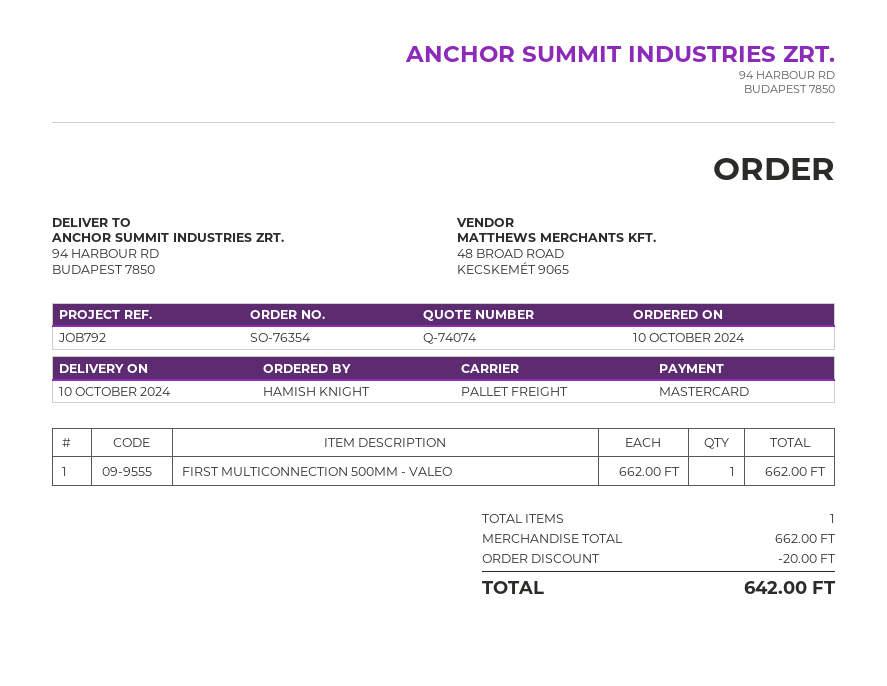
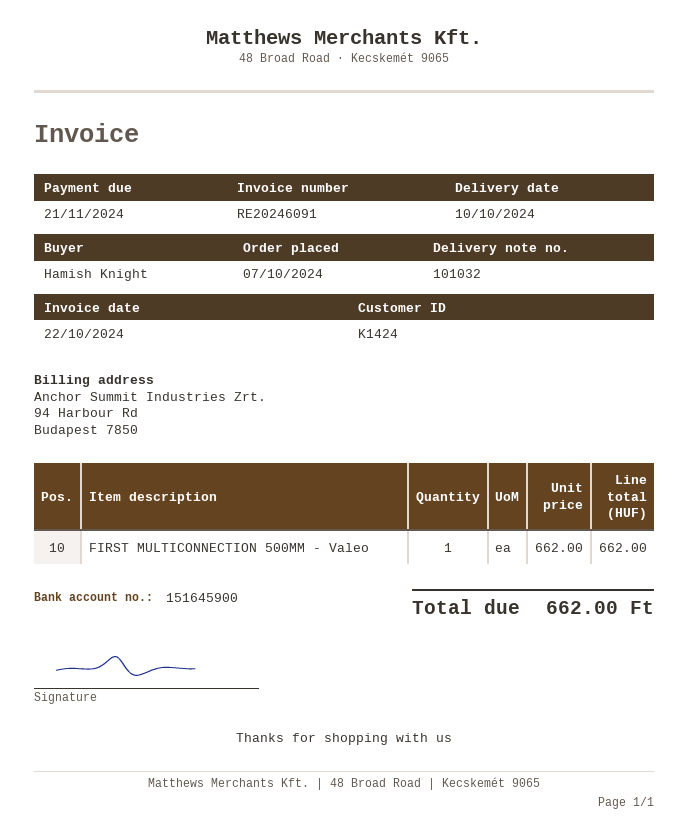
order date: 2024-10-10 -> 2024-10-07
discount: 20.00 -> none
total: 642.00 -> 662.00

